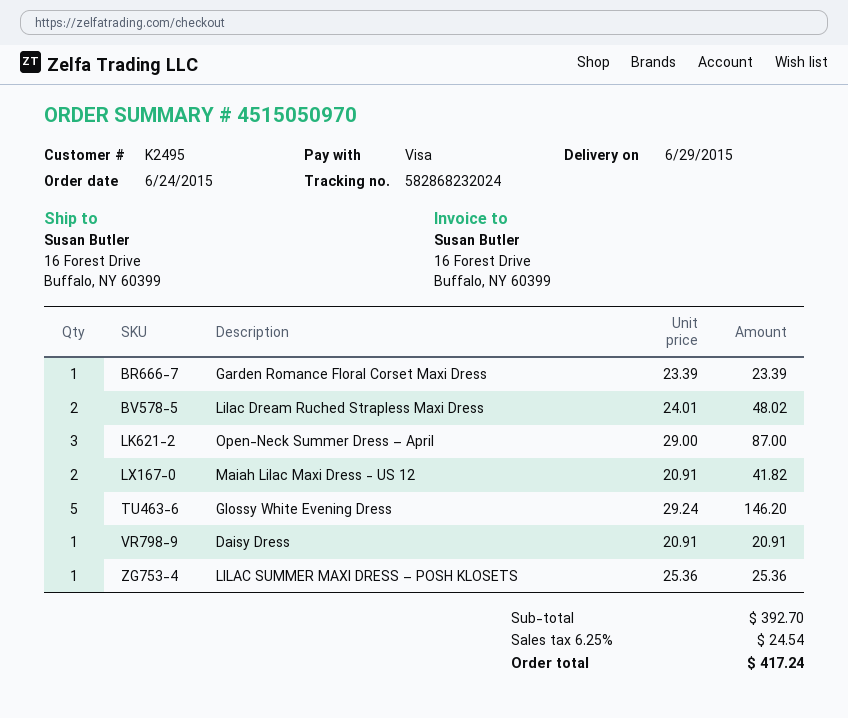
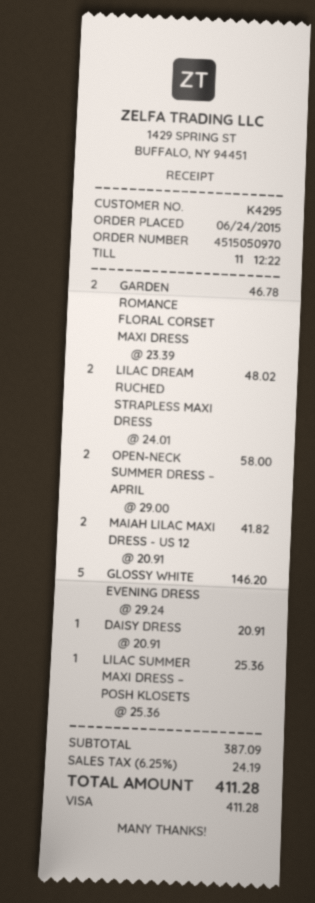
customer number: K2495 -> K4295
Garden Romance Floral Corset Maxi Dress: 1 x 23.39 = 23.39 -> 2 x 23.39 = 46.78
Open-Neck Summer Dress – April: 3 x 29.00 = 87.00 -> 2 x 29.00 = 58.00
subtotal: 392.70 -> 387.09
tax: 6.25% = 24.54 -> 6.25% = 24.19
total: 417.24 -> 411.28

